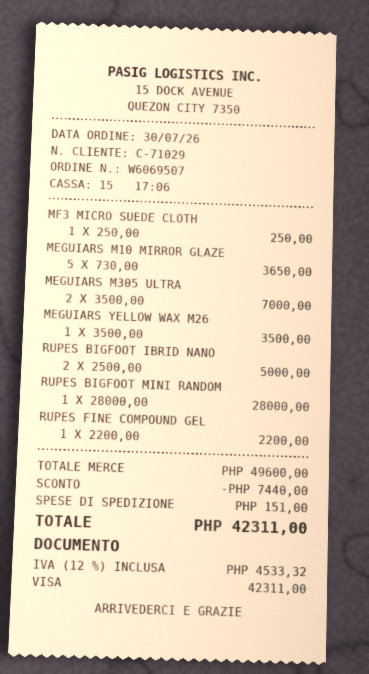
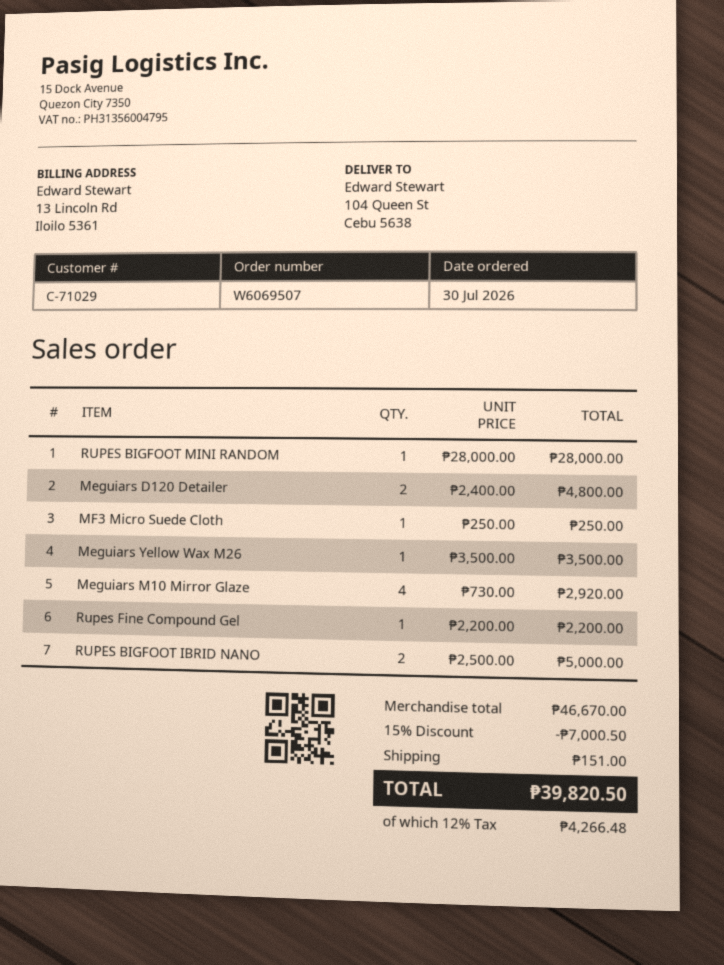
MEGUIARS M10 MIRROR GLAZE: 5 x 730.00 = 3650.00 -> 4 x 730.00 = 2920.00
MEGUIARS M305 ULTRA: 2 x 3500.00 = 7000.00 -> none
Meguiars D120 Detailer: none -> 2 x 2400.00 = 4800.00
subtotal: 49600.00 -> 46670.00
discount: 7440.00 -> 7000.50
tax: 12% = 4533.32 -> 12% = 4266.48
total: 42311.00 -> 39820.50

